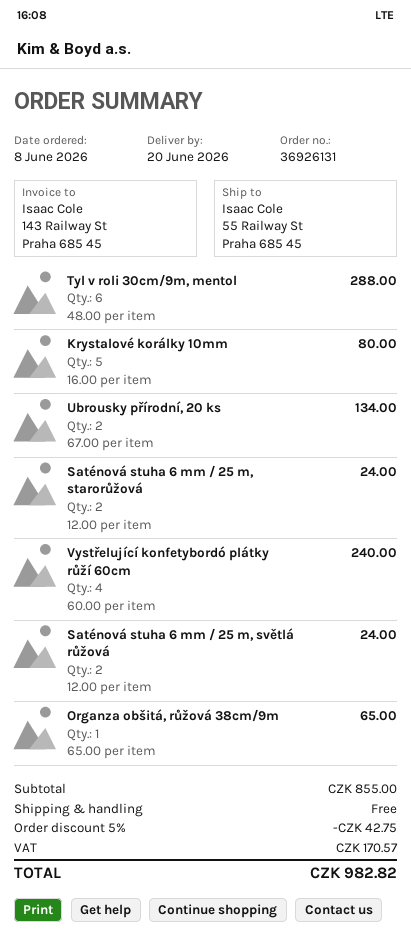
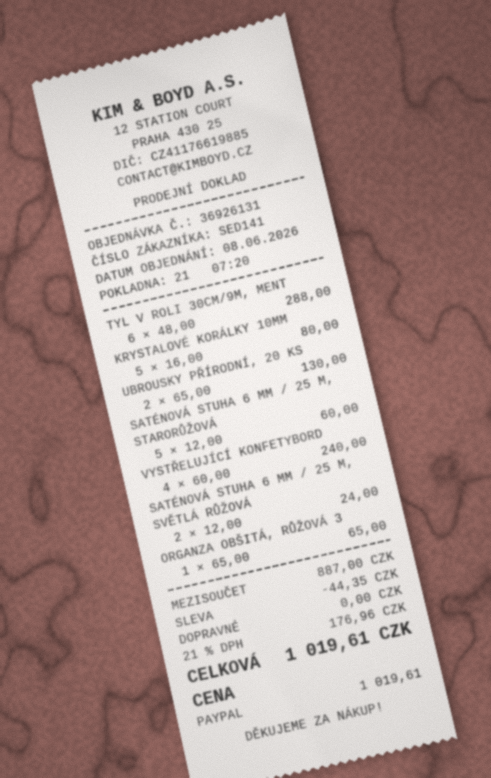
Ubrousky přírodní, 20 ks: 2 x 67.00 = 134.00 -> 2 x 65.00 = 130.00
Saténová stuha 6 mm / 25 m, starorůžová: 2 x 12.00 = 24.00 -> 5 x 12.00 = 60.00
subtotal: 855.00 -> 887.00
discount: 42.75 -> 44.35
tax: 170.57 -> 176.96
total: 982.82 -> 1019.61

